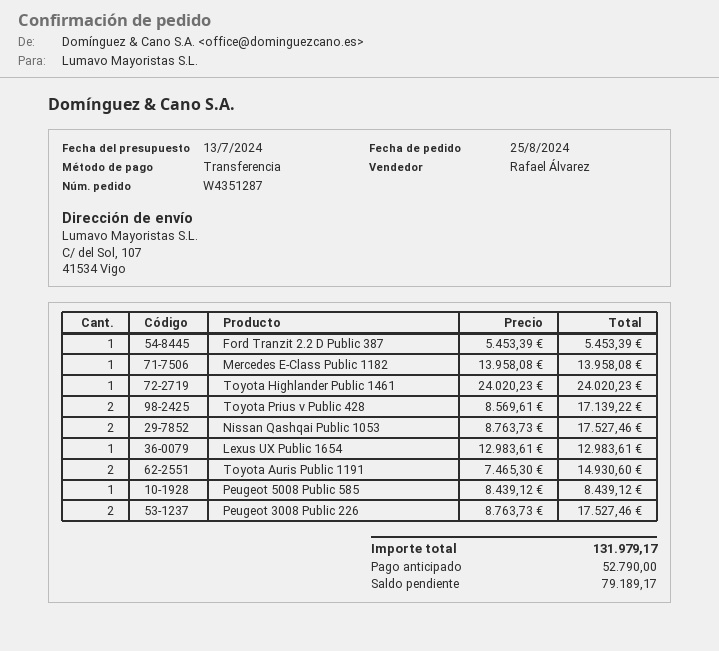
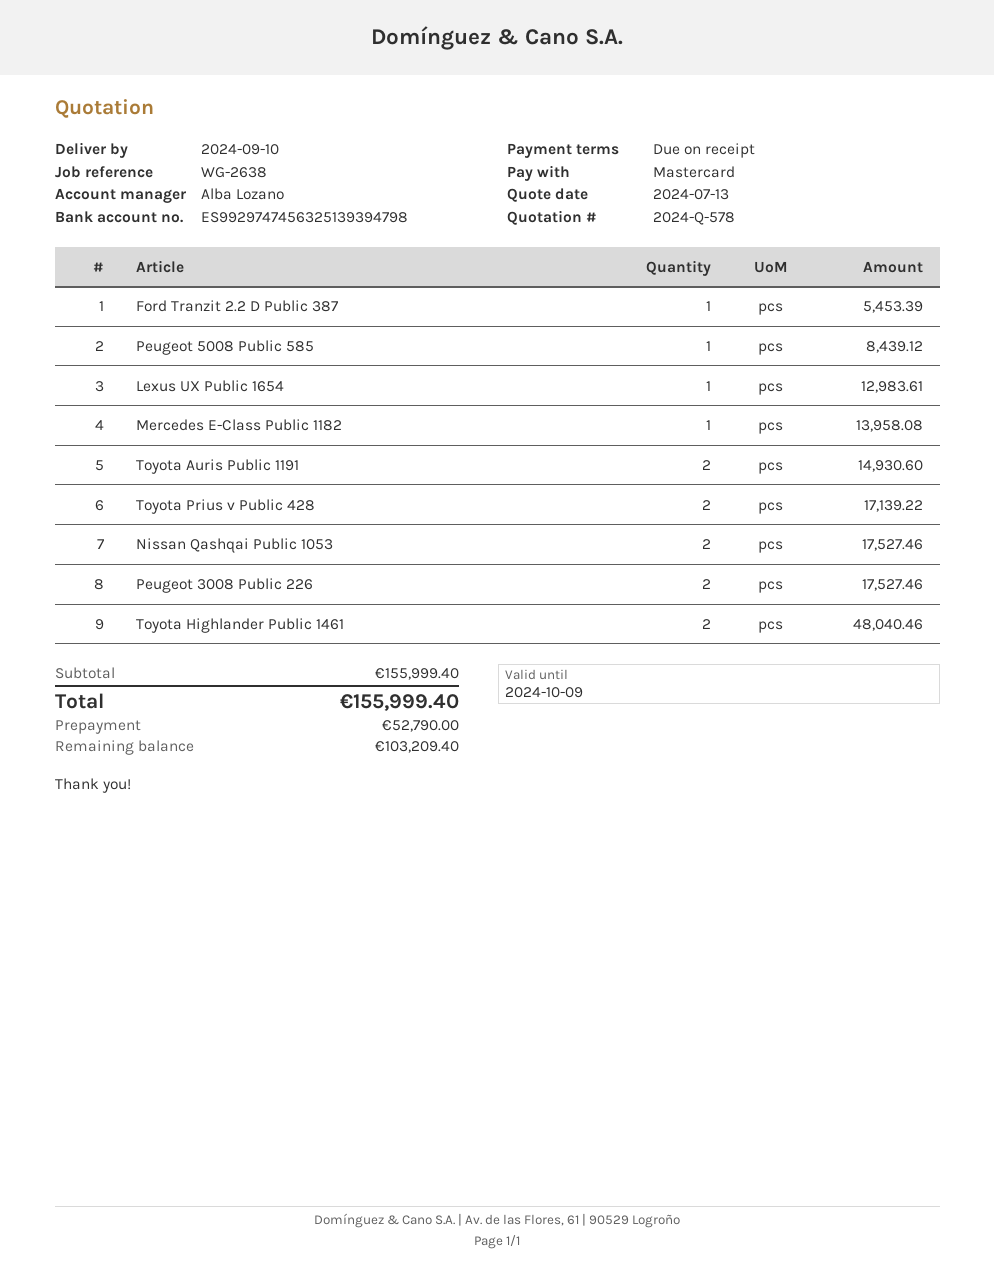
sales rep: Rafael Álvarez -> Alba Lozano
payment method: bank transfer -> Mastercard
Toyota Highlander Public 1461: 1 for 24020.23 -> 2 for 48040.46
total: 131979.17 -> 155999.40
balance: 79189.17 -> 103209.40

